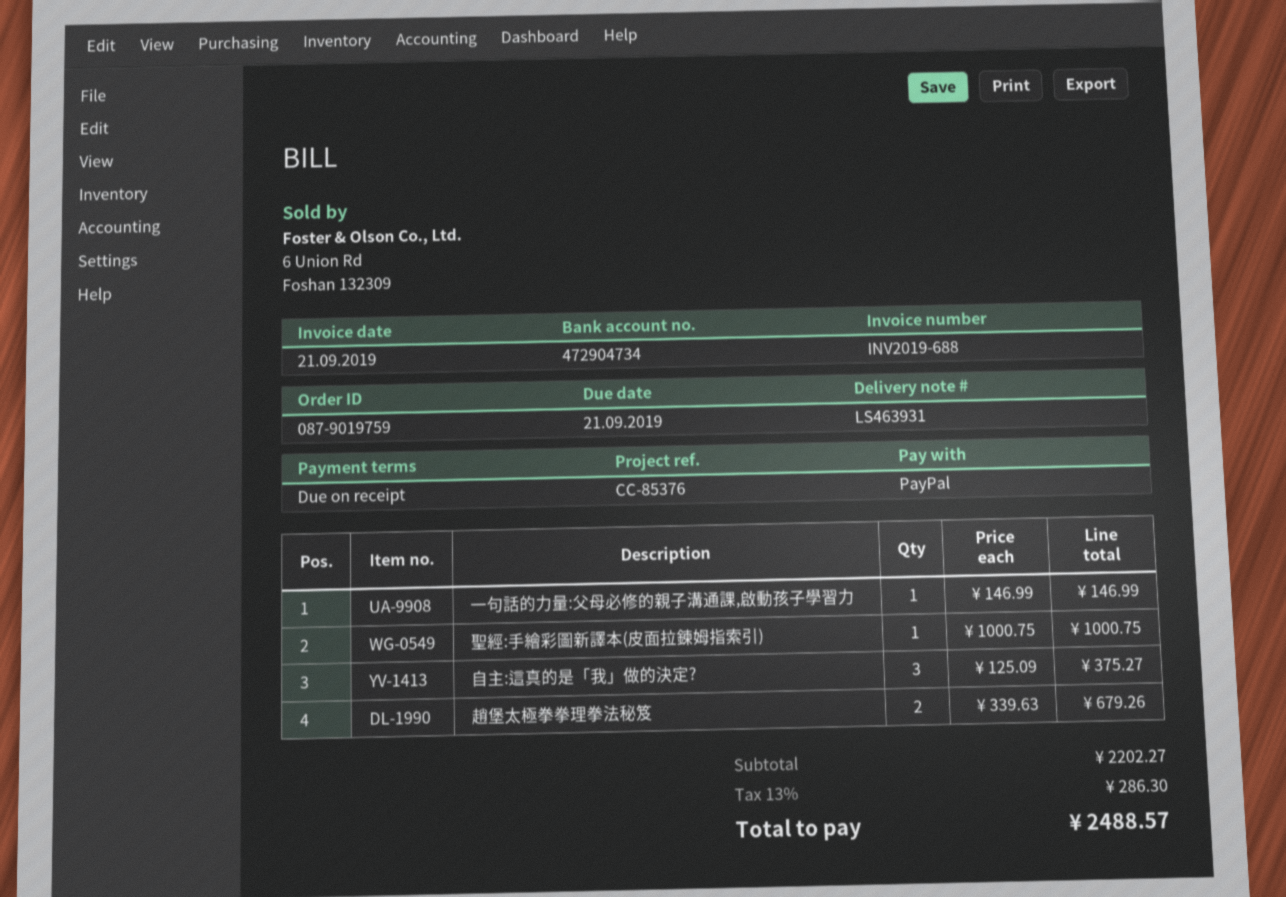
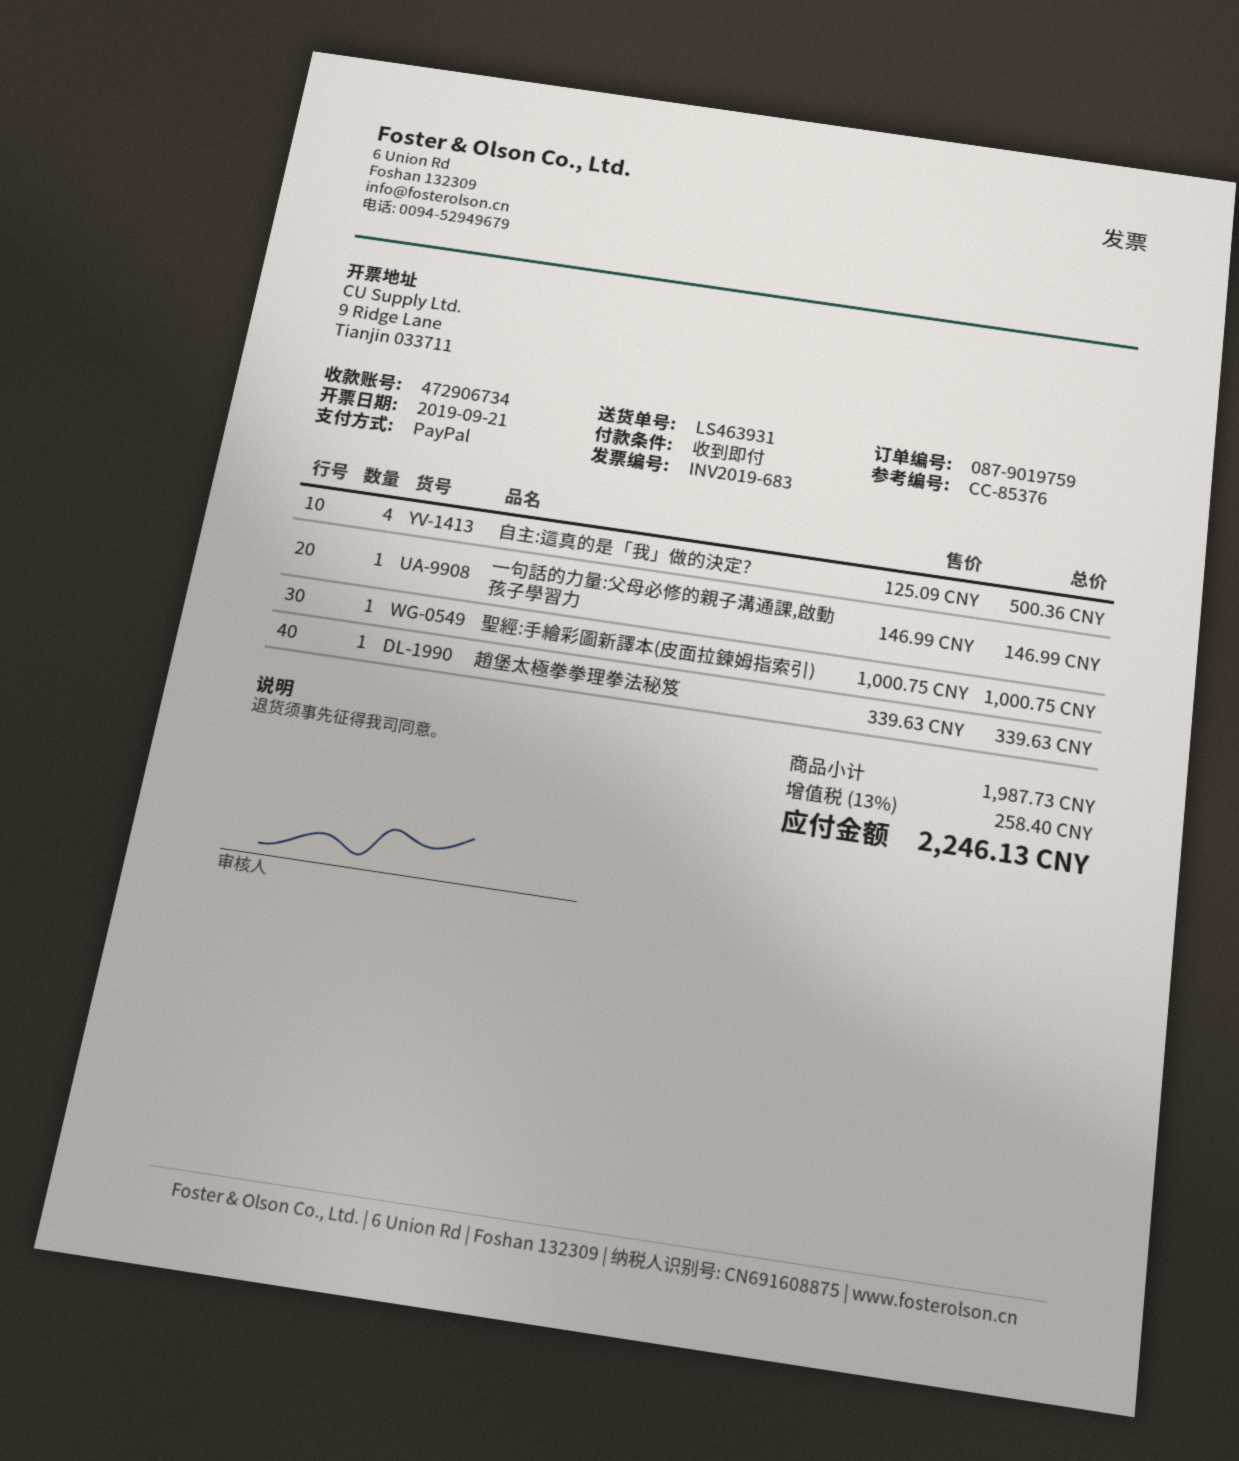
invoice number: INV2019-688 -> INV2019-683
bank account: 472904734 -> 472906734
自主:這真的是「我」做的決定?: 3 x 125.09 = 375.27 -> 4 x 125.09 = 500.36
趙堡太極拳拳理拳法秘笈: 2 x 339.63 = 679.26 -> 1 x 339.63 = 339.63
subtotal: 2202.27 -> 1987.73
tax: 13% = 286.30 -> 13% = 258.40
total: 2488.57 -> 2246.13

